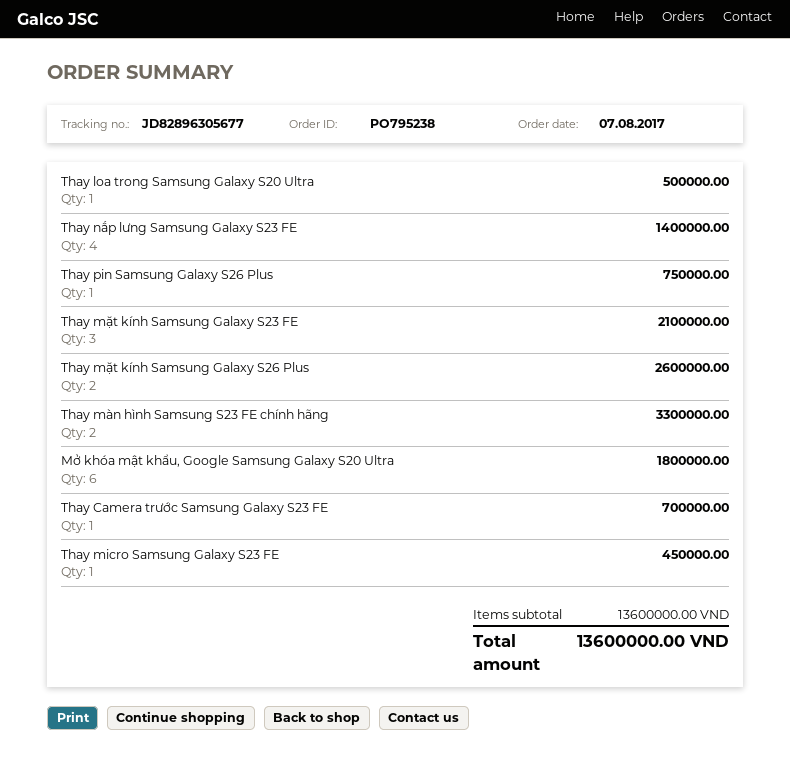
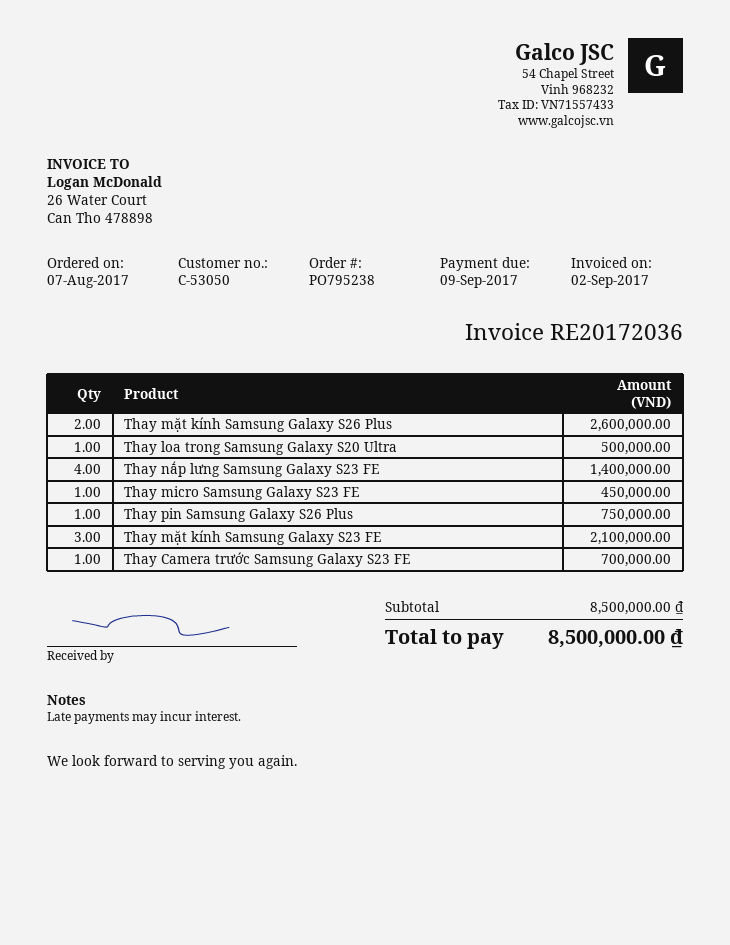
Thay màn hình Samsung S23 FE chính hãng: 2 for 3300000.00 -> none
Mở khóa mật khẩu, Google Samsung Galaxy S20 Ultra: 6 for 1800000.00 -> none
subtotal: 13600000.00 -> 8500000.00
total: 13600000.00 -> 8500000.00

